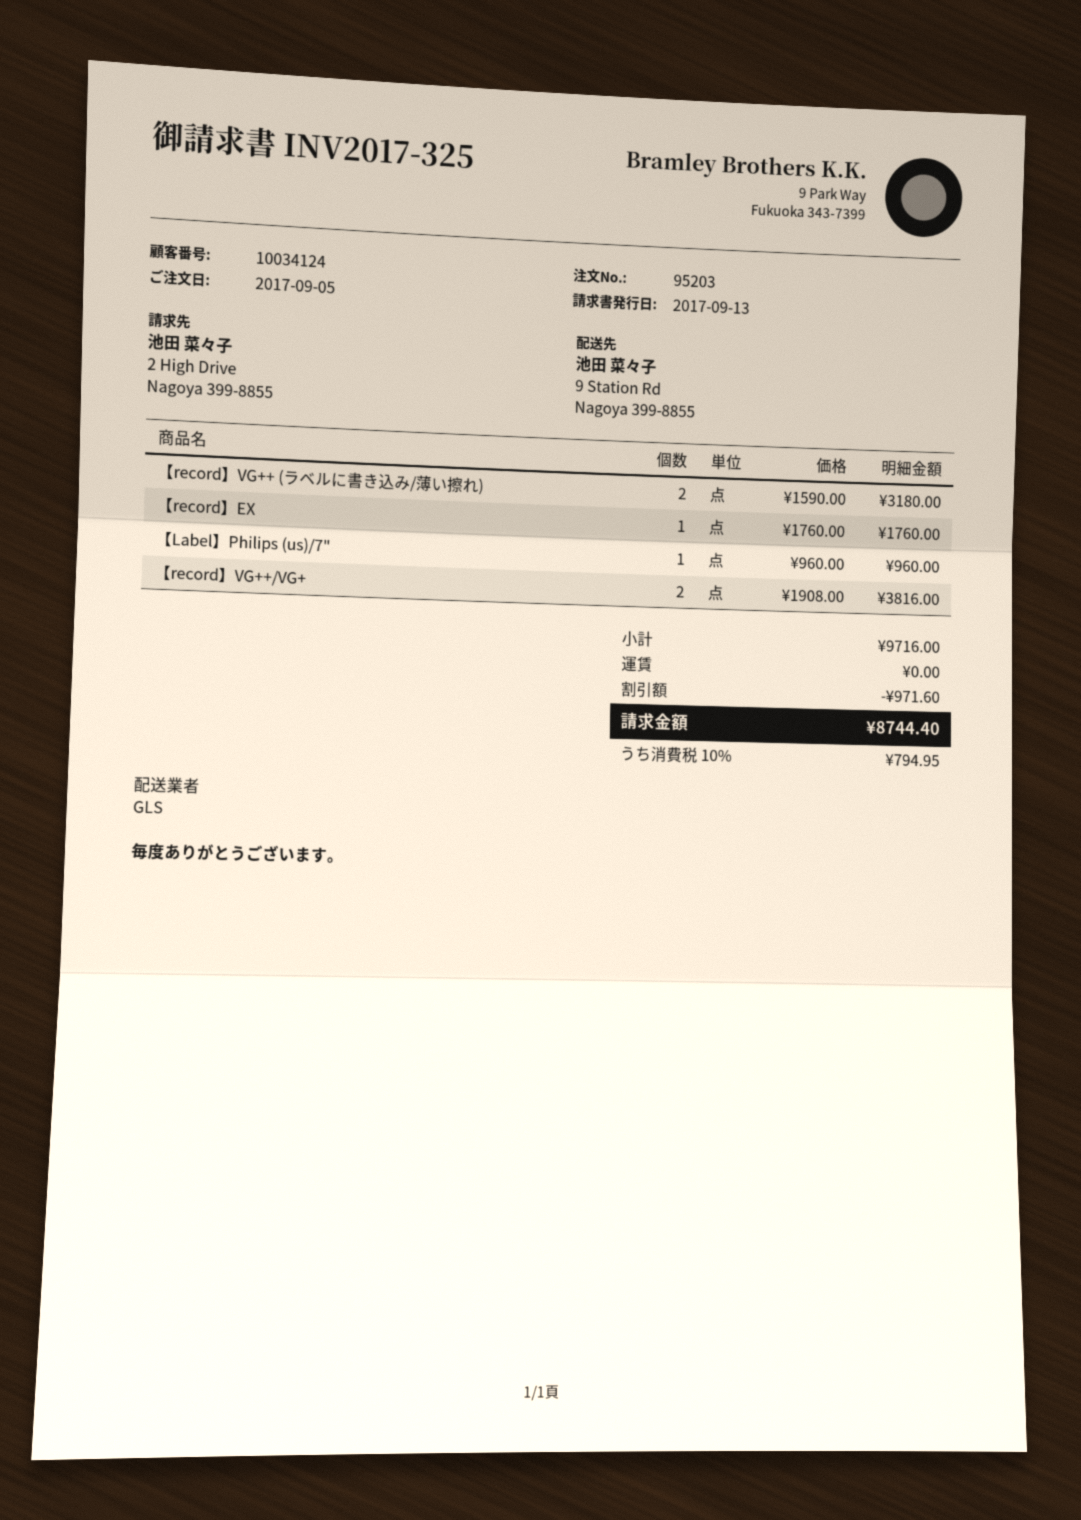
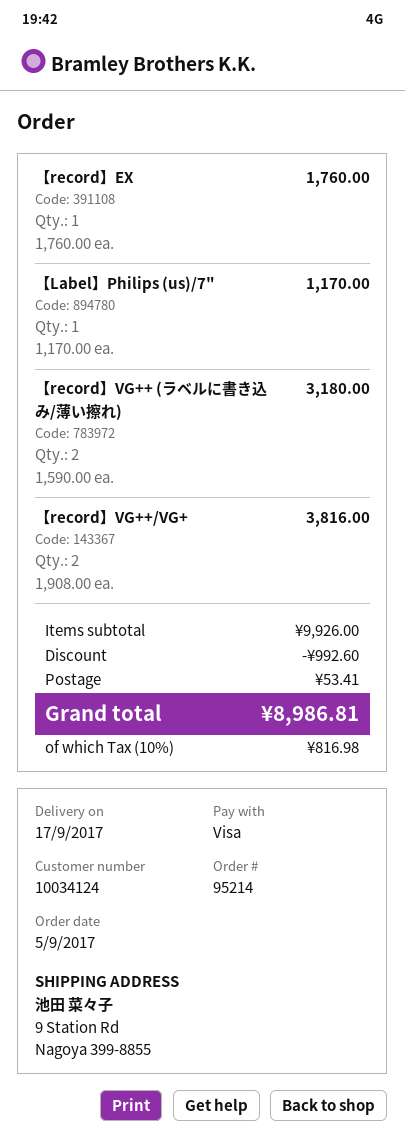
order number: 95203 -> 95214
【Label】Philips (us)/7": 1 x 960.00 = 960.00 -> 1 x 1170.00 = 1170.00
subtotal: 9716.00 -> 9926.00
discount: 971.60 -> 992.60
shipping: 0.00 -> 53.41
tax: 10% = 794.95 -> 10% = 816.98
total: 8744.40 -> 8986.81

